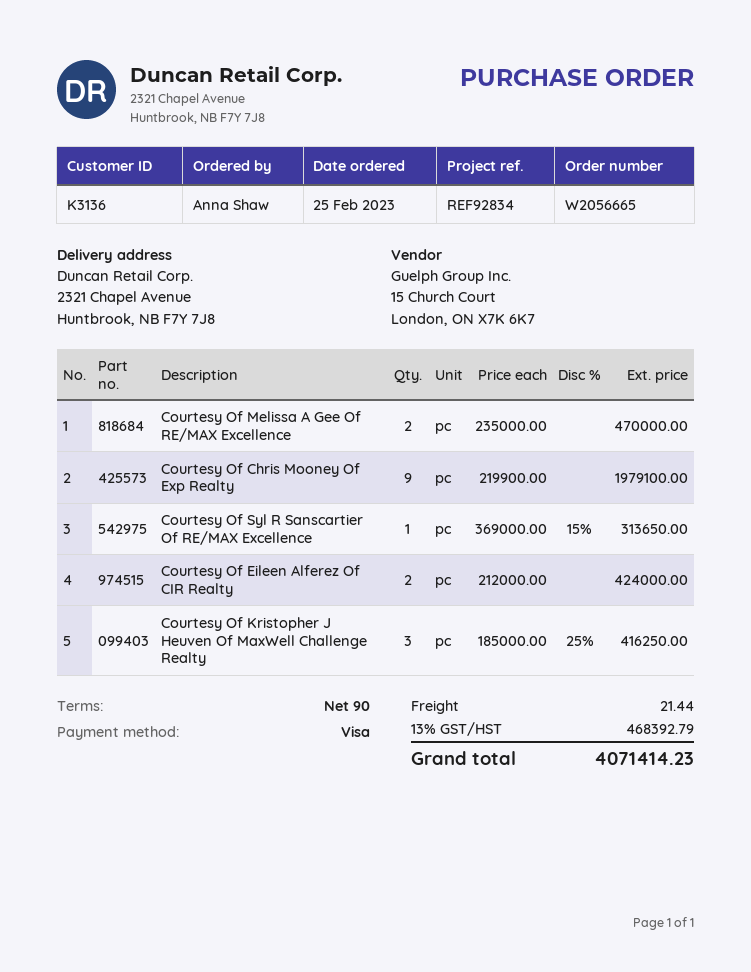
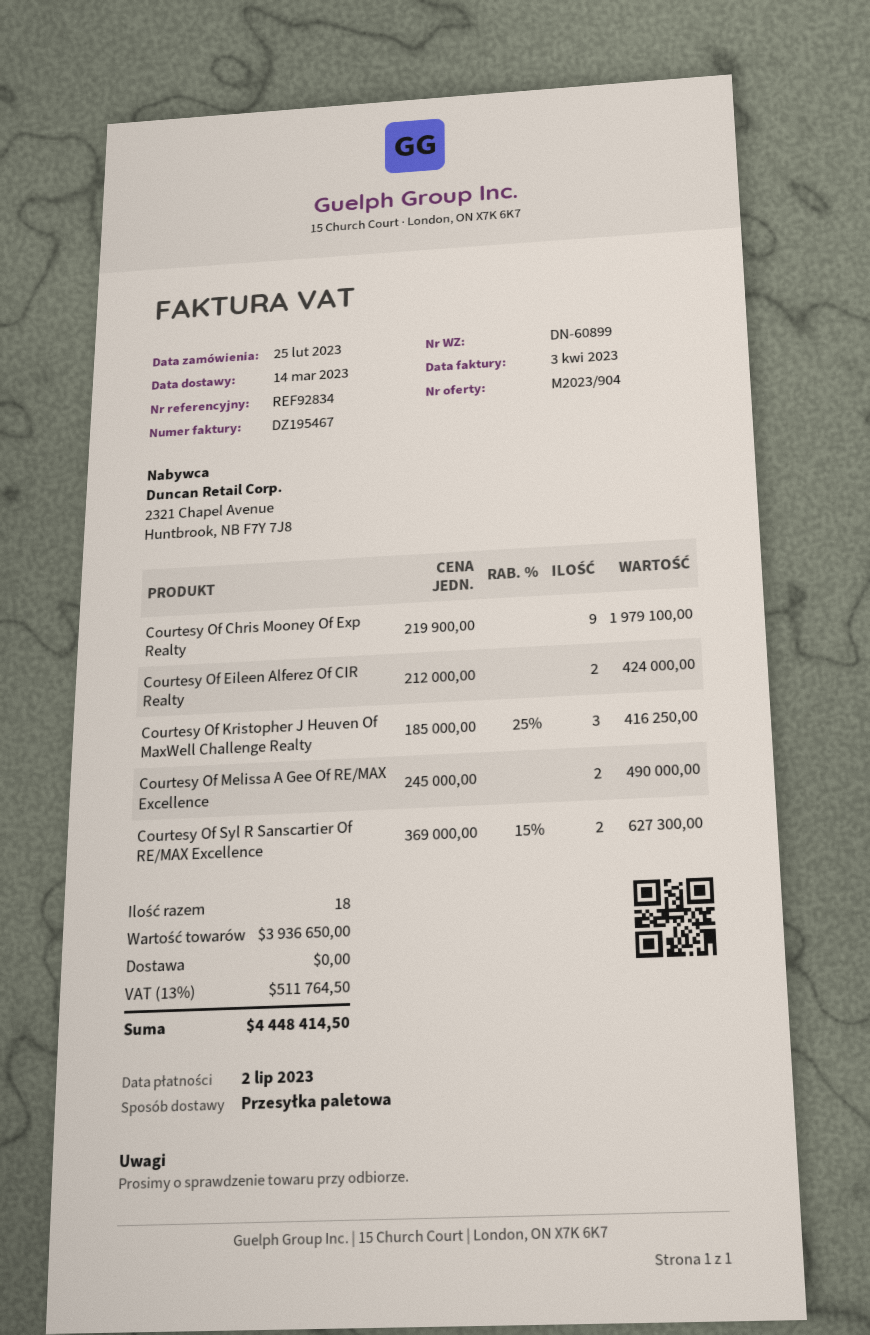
Courtesy Of Melissa A Gee Of RE/MAX Excellence: 2 x 235000.00 = 470000.00 -> 2 x 245000.00 = 490000.00
Courtesy Of Syl R Sanscartier Of RE/MAX Excellence: 1 x 369000.00 - 15% = 313650.00 -> 2 x 369000.00 - 15% = 627300.00
shipping: 21.44 -> 0.00
tax: 13% = 468392.79 -> 13% = 511764.50
total: 4071414.23 -> 4448414.50

